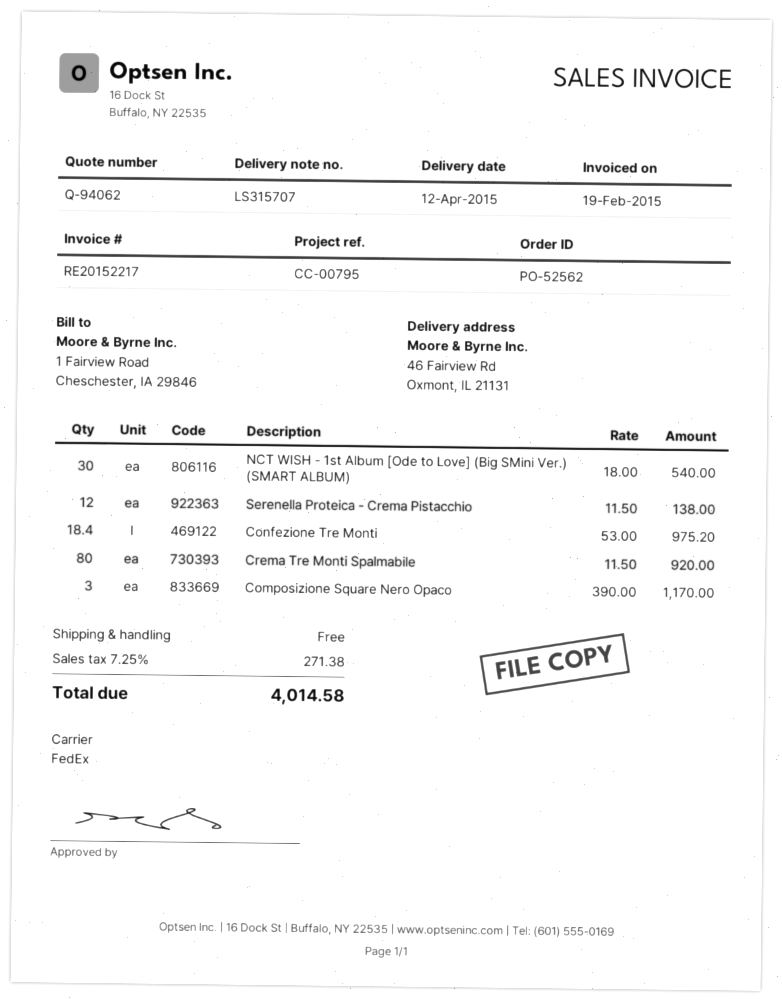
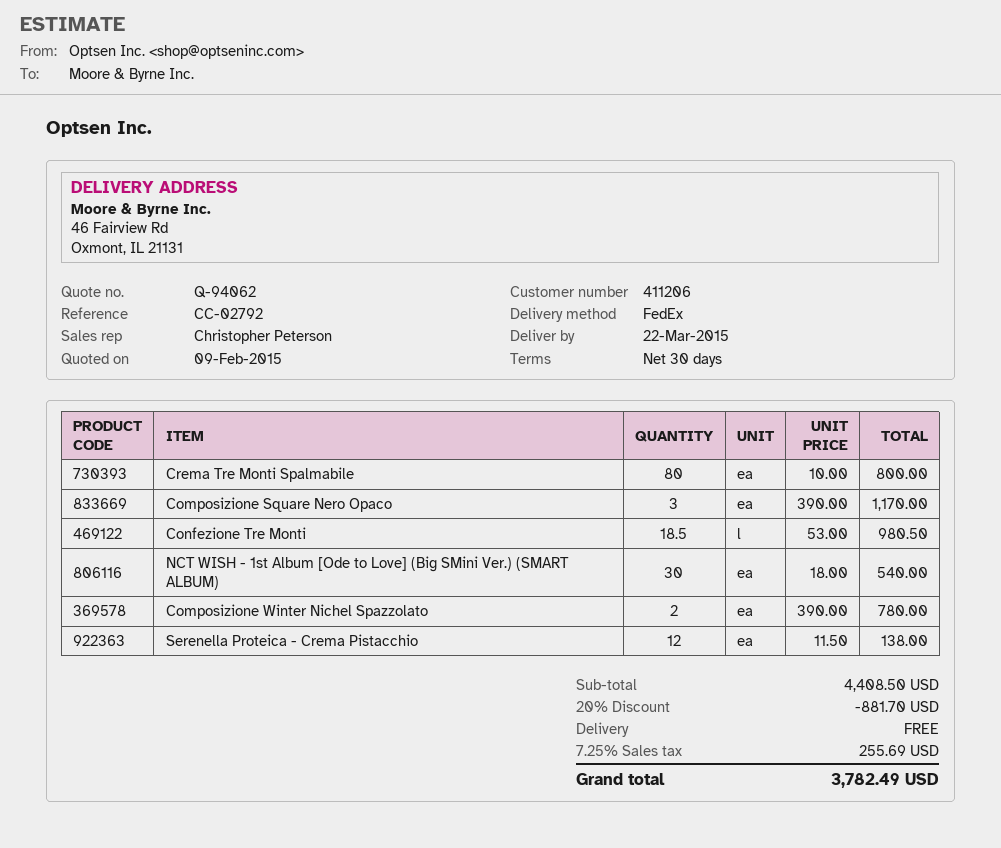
delivery date: 2015-04-12 -> 2015-03-22
reference: CC-00795 -> CC-02792
Confezione Tre Monti: 18.4 x 53.00 = 975.20 -> 18.5 x 53.00 = 980.50
Crema Tre Monti Spalmabile: 80 x 11.50 = 920.00 -> 80 x 10.00 = 800.00
Composizione Winter Nichel Spazzolato: none -> 2 x 390.00 = 780.00
discount: none -> 20% = 881.70
tax: 7.25% = 271.38 -> 7.25% = 255.69
total: 4014.58 -> 3782.49

